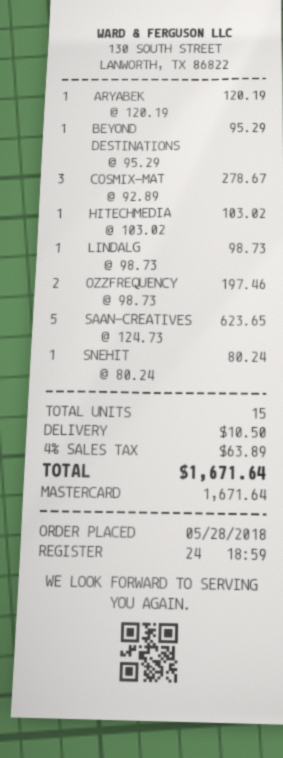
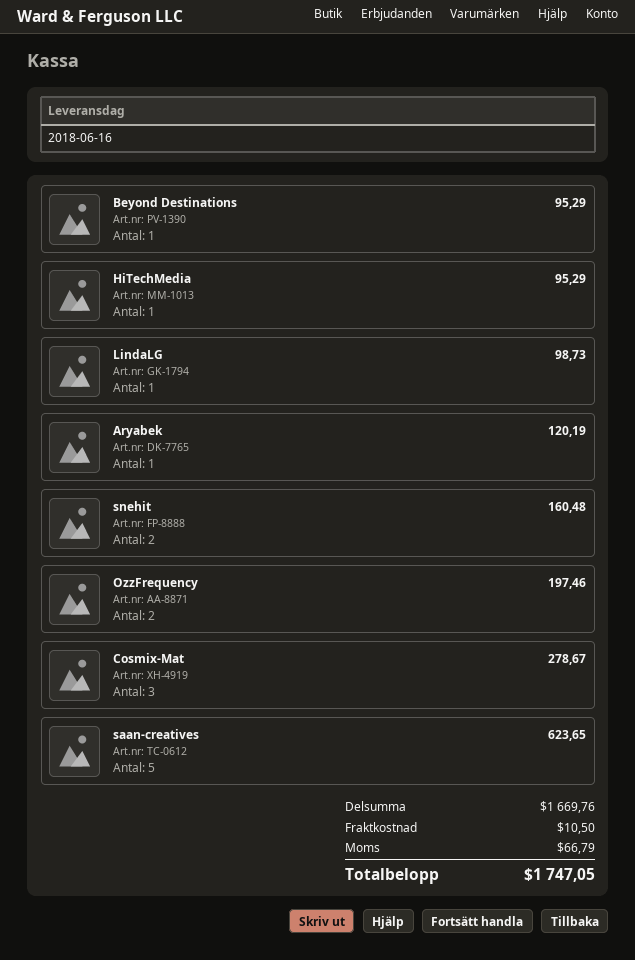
HITECHMEDIA: 1 for 103.02 -> 1 for 95.29
SNEHIT: 1 for 80.24 -> 2 for 160.48
tax: 63.89 -> 66.79
total: 1671.64 -> 1747.05

